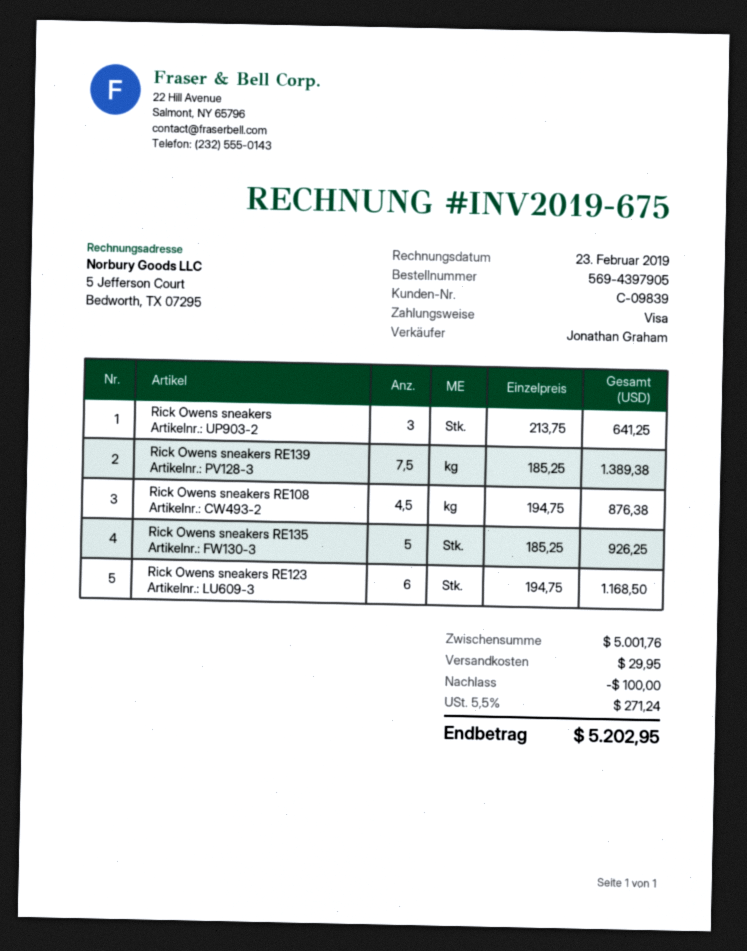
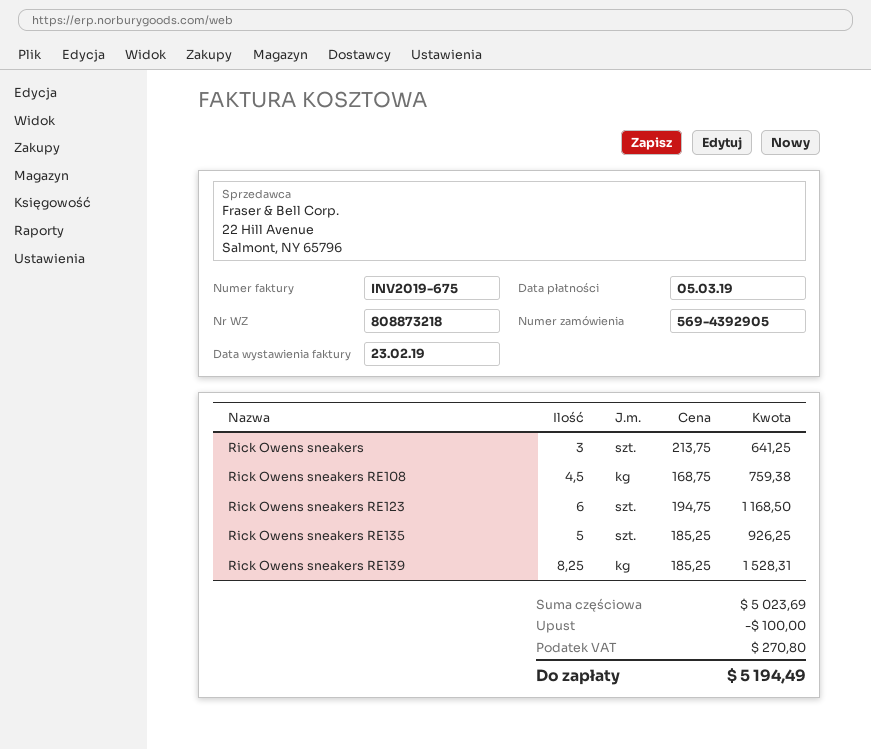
order number: 569-4397905 -> 569-4392905
Rick Owens sneakers RE139: 7.5 x 185.25 = 1389.38 -> 8.25 x 185.25 = 1528.31
Rick Owens sneakers RE108: 4.5 x 194.75 = 876.38 -> 4.5 x 168.75 = 759.38
subtotal: 5001.76 -> 5023.69
shipping: 29.95 -> none
tax: 271.24 -> 270.80
total: 5202.95 -> 5194.49

